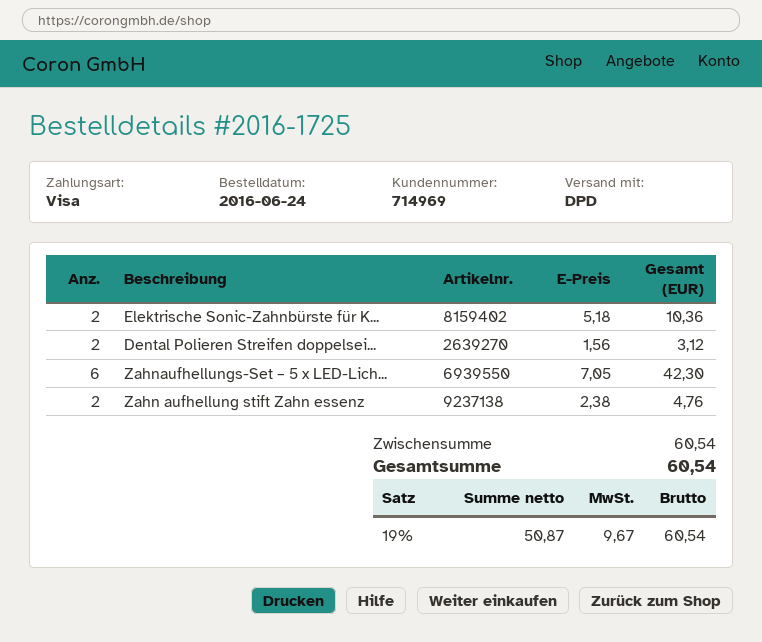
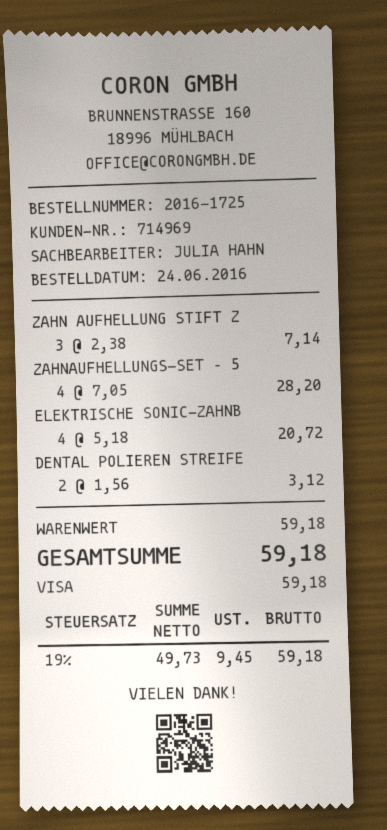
Elektrische Sonic-Zahnbürste für K...: 2 x 5.18 = 10.36 -> 4 x 5.18 = 20.72
Zahnaufhellungs-Set – 5 x LED-Lich...: 6 x 7.05 = 42.30 -> 4 x 7.05 = 28.20
Zahn aufhellung stift Zahn essenz: 2 x 2.38 = 4.76 -> 3 x 2.38 = 7.14
subtotal: 60.54 -> 59.18
net: 50.87 -> 49.73
tax: 19% = 9.67 -> 19% = 9.45
total: 60.54 -> 59.18

